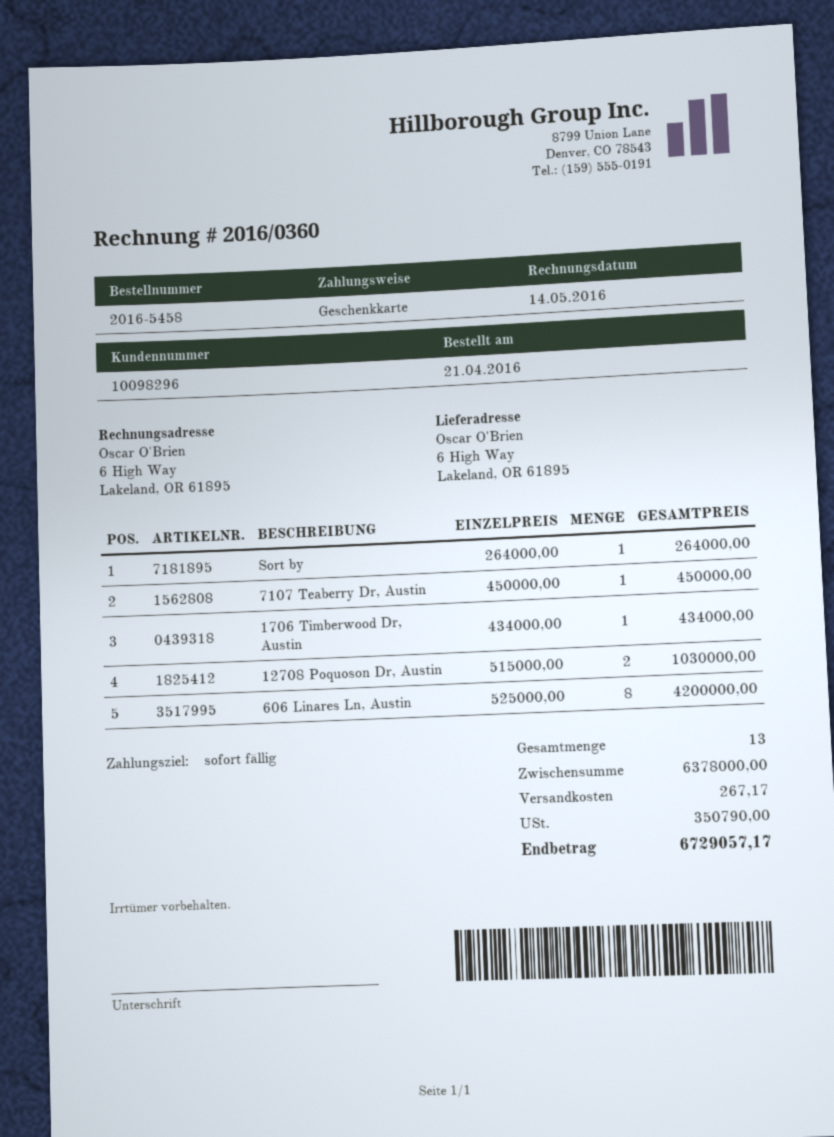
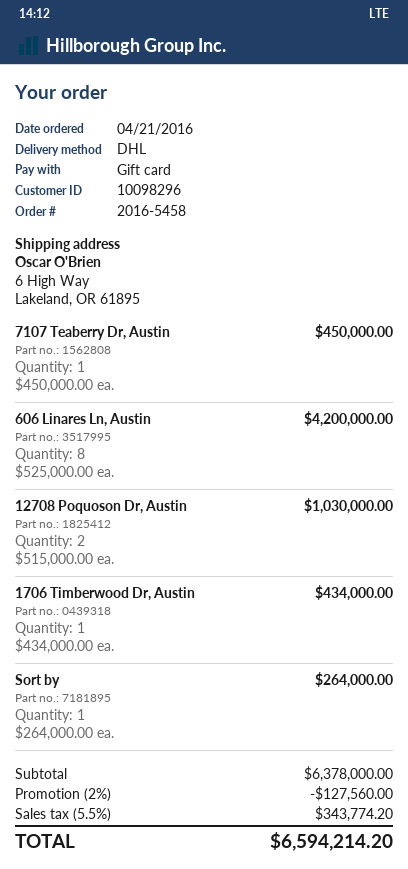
discount: none -> 2% = 127560.00
shipping: 267.17 -> none
tax: 350790.00 -> 343774.20
total: 6729057.17 -> 6594214.20

